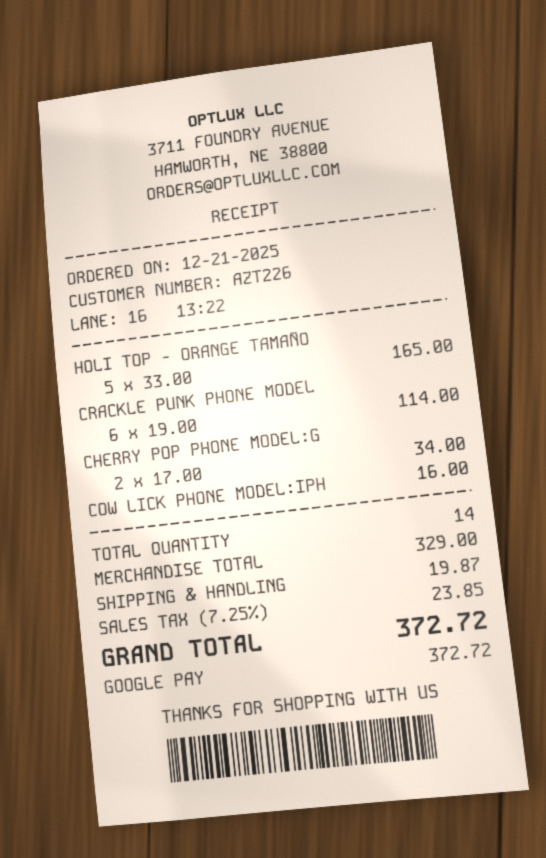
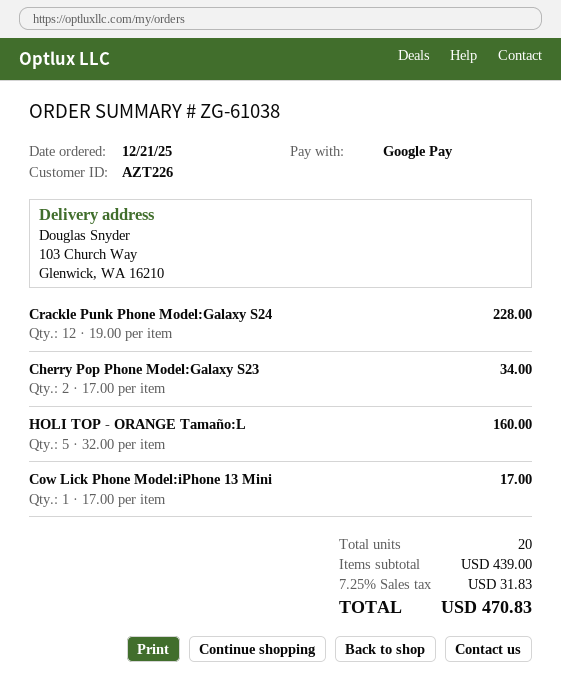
HOLI TOP - ORANGE TAMAÑO: 5 x 33.00 = 165.00 -> 5 x 32.00 = 160.00
CRACKLE PUNK PHONE MODEL: 6 x 19.00 = 114.00 -> 12 x 19.00 = 228.00
COW LICK PHONE MODEL:IPH: 1 x 16.00 = 16.00 -> 1 x 17.00 = 17.00
total quantity: 14 -> 20
subtotal: 329.00 -> 439.00
shipping: 19.87 -> none
tax: 7.25% = 23.85 -> 7.25% = 31.83
total: 372.72 -> 470.83

